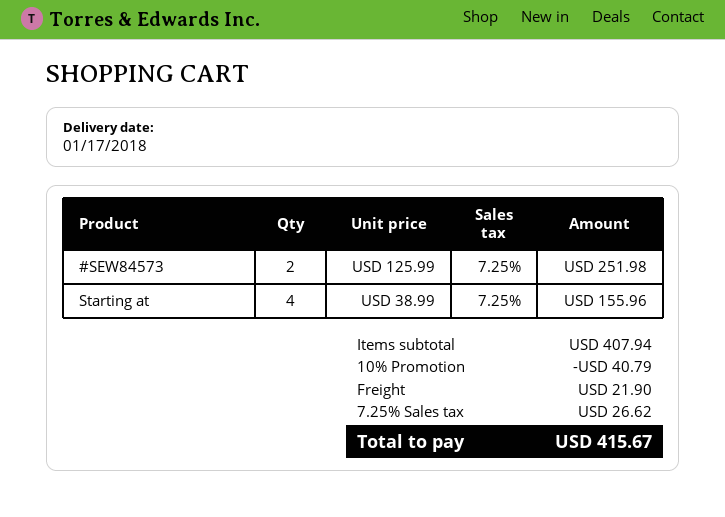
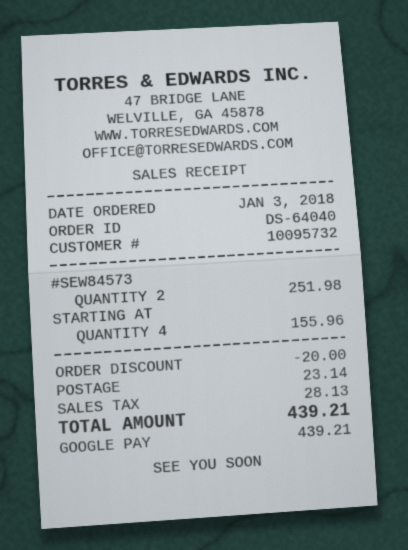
discount: 40.79 -> 20.00
shipping: 21.90 -> 23.14
tax: 26.62 -> 28.13
total: 415.67 -> 439.21

